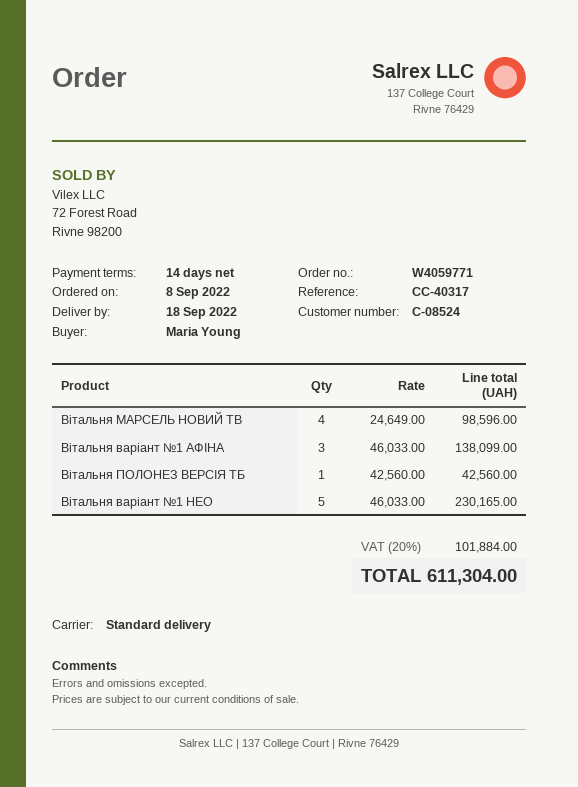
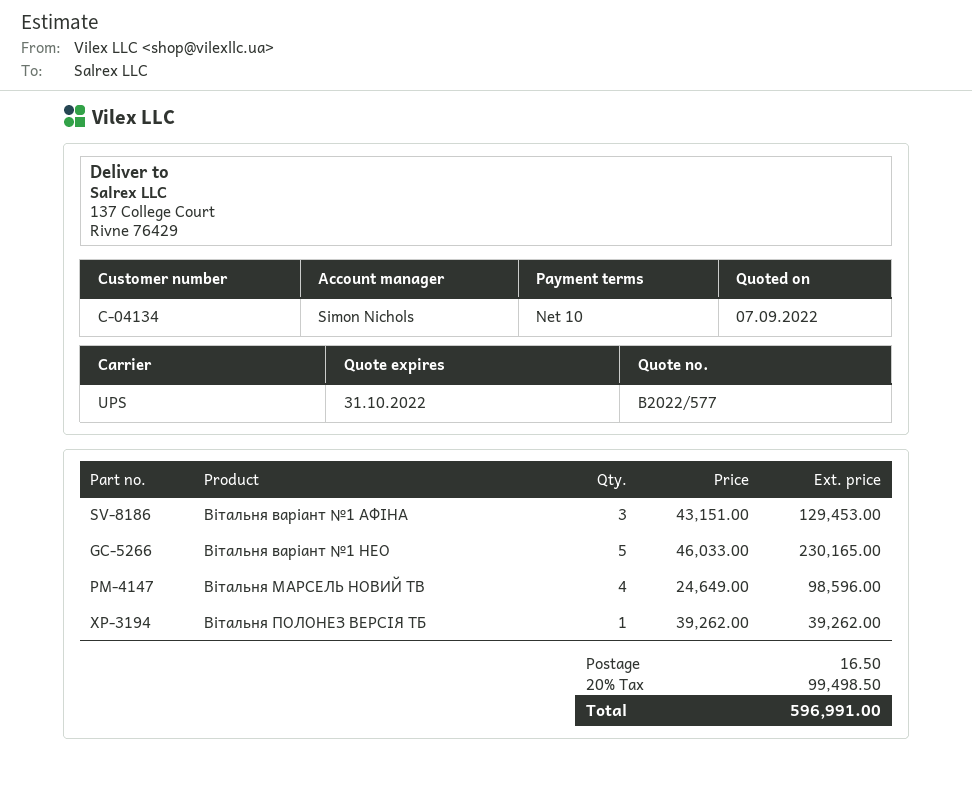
payment terms: 14 days -> 10 days
customer number: C-08524 -> C-04134
shipping method: standard -> UPS
Вітальня варіант №1 АФІНА: 3 x 46033.00 = 138099.00 -> 3 x 43151.00 = 129453.00
Вітальня ПОЛОНЕЗ ВЕРСІЯ ТБ: 1 x 42560.00 = 42560.00 -> 1 x 39262.00 = 39262.00
shipping: none -> 16.50
tax: 20% = 101884.00 -> 20% = 99498.50
total: 611304.00 -> 596991.00

